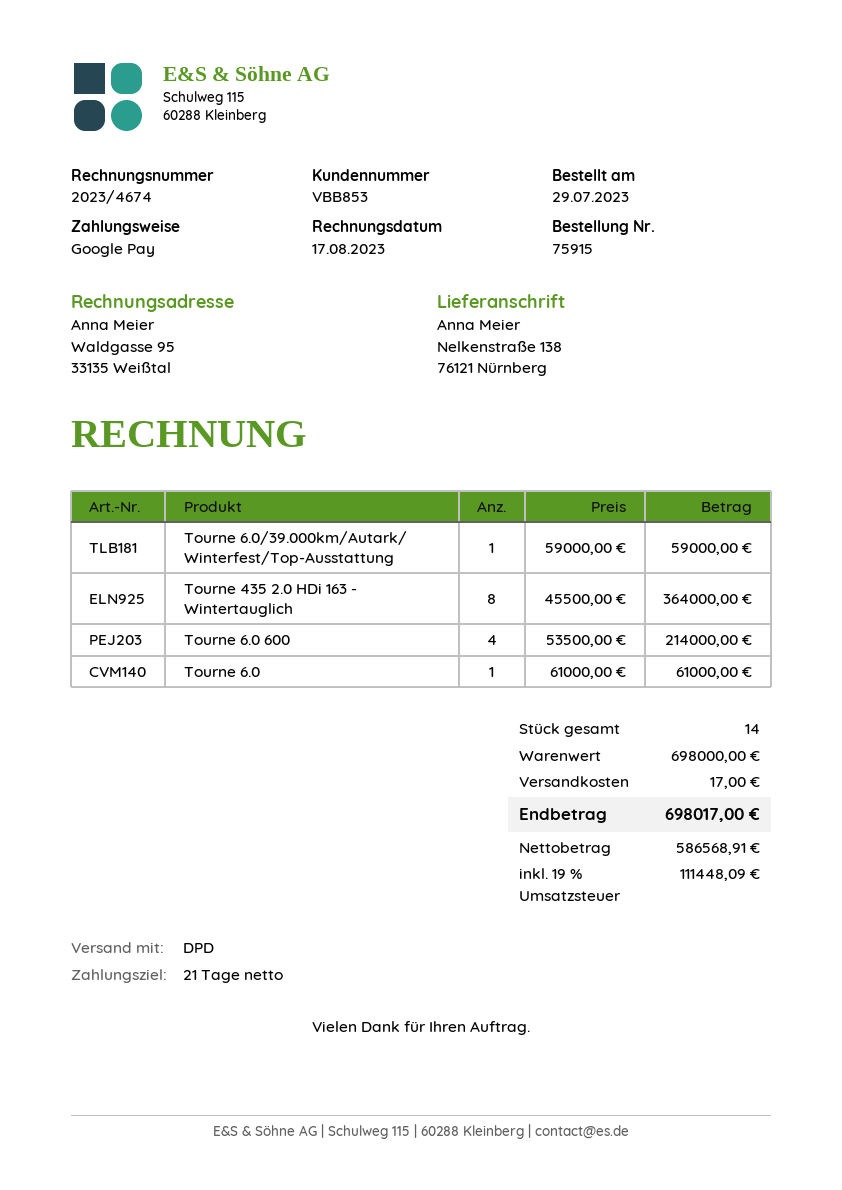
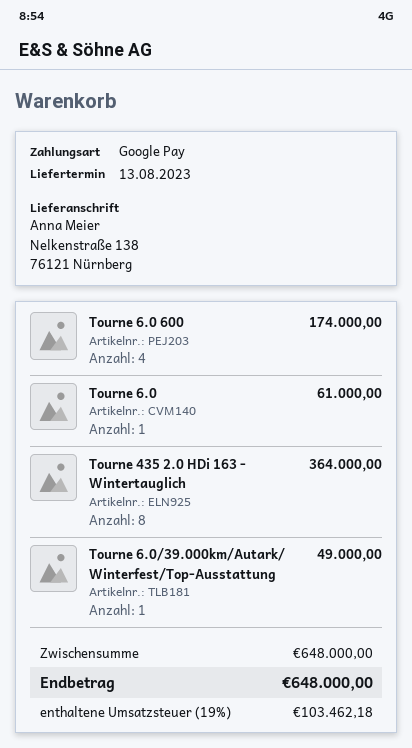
Tourne 6.0/39.000km/Autark/ Winterfest/Top-Ausstattung: 1 for 59000.00 -> 1 for 49000.00
Tourne 6.0 600: 4 for 214000.00 -> 4 for 174000.00
subtotal: 698000.00 -> 648000.00
shipping: 17.00 -> none
tax: 19% = 111448.09 -> 19% = 103462.18
total: 698017.00 -> 648000.00

